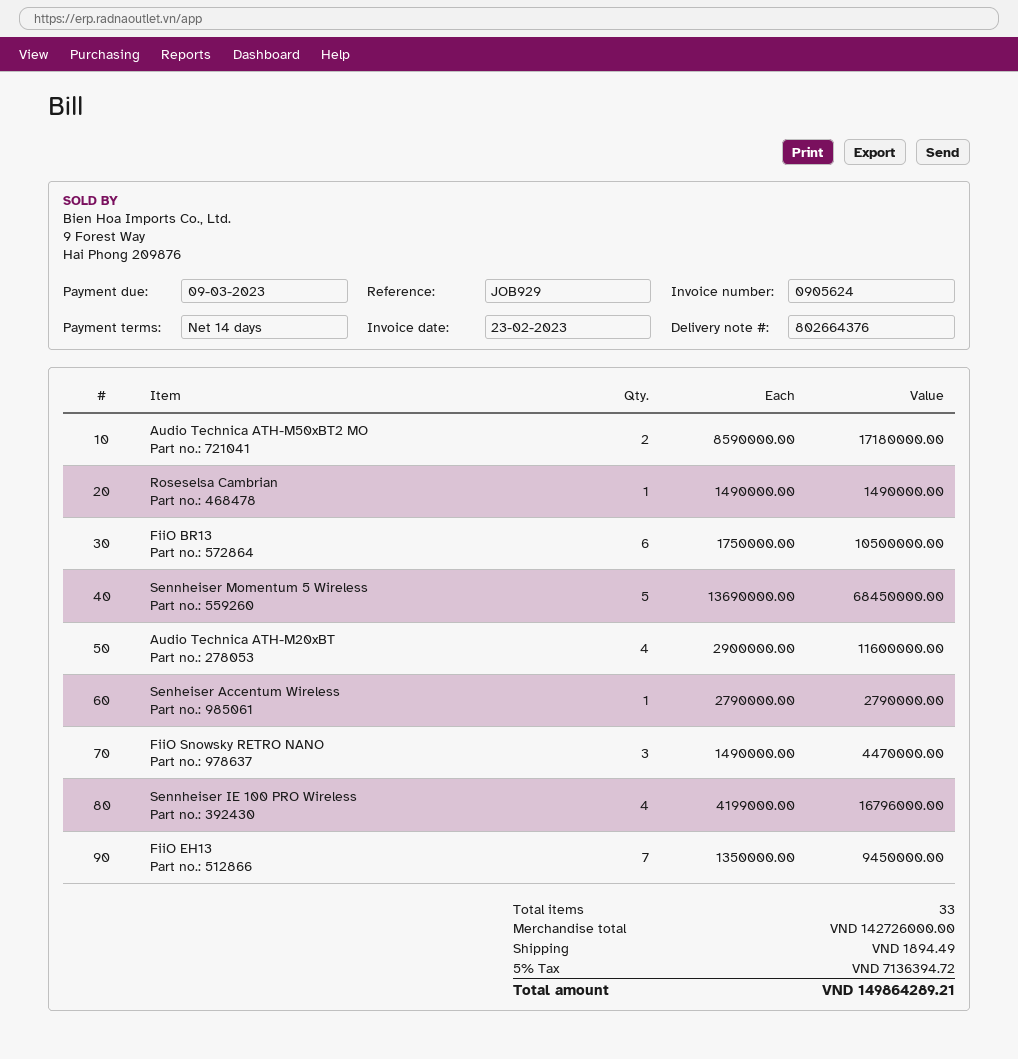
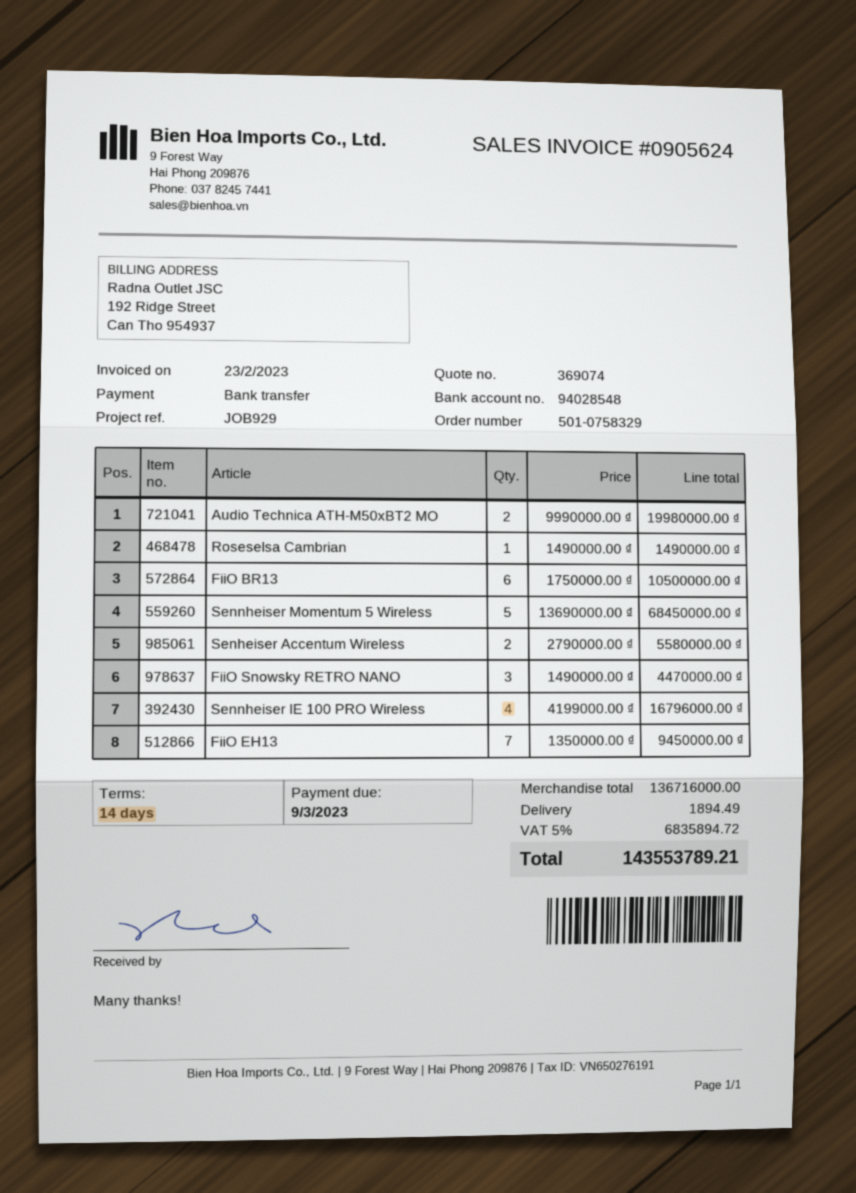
Audio Technica ATH-M50xBT2 MO: 2 x 8590000.00 = 17180000.00 -> 2 x 9990000.00 = 19980000.00
Audio Technica ATH-M20xBT: 4 x 2900000.00 = 11600000.00 -> none
Senheiser Accentum Wireless: 1 x 2790000.00 = 2790000.00 -> 2 x 2790000.00 = 5580000.00
subtotal: 142726000.00 -> 136716000.00
tax: 5% = 7136394.72 -> 5% = 6835894.72
total: 149864289.21 -> 143553789.21

